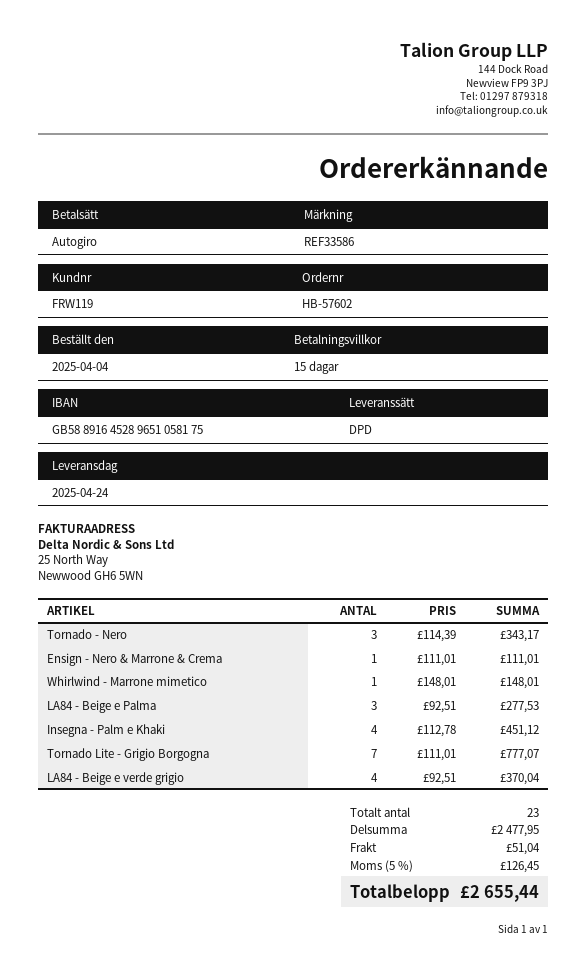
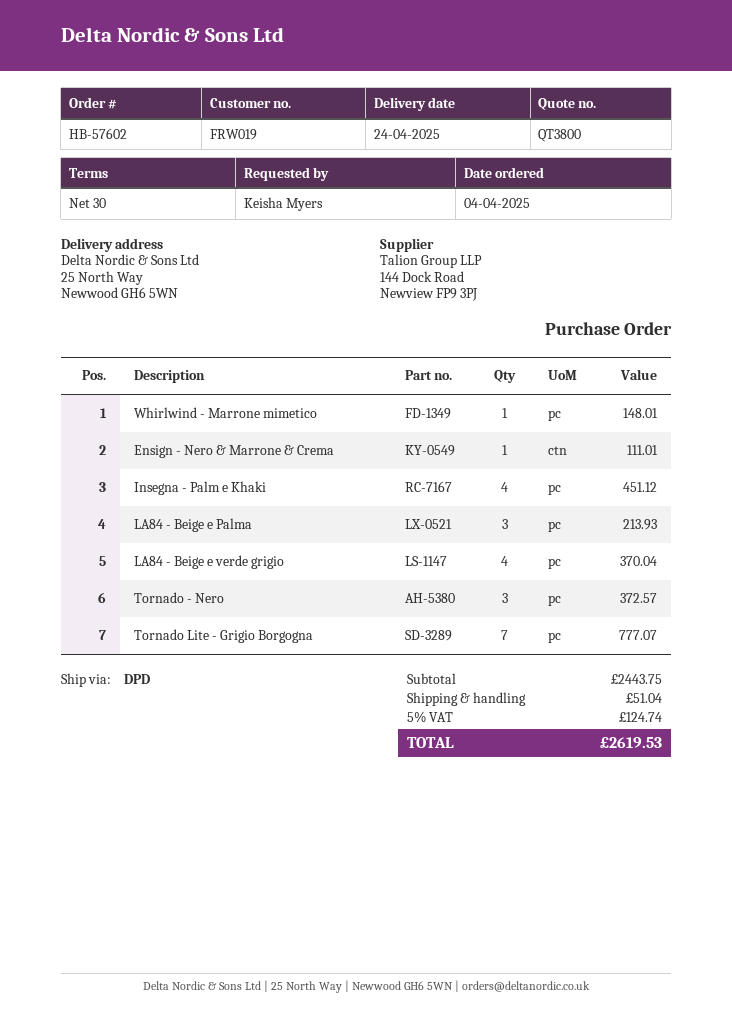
payment terms: 15 days -> 30 days
customer number: FRW119 -> FRW019
Tornado - Nero: 3 for 343.17 -> 3 for 372.57
LA84 - Beige e Palma: 3 for 277.53 -> 3 for 213.93
subtotal: 2477.95 -> 2443.75
tax: 5% = 126.45 -> 5% = 124.74
total: 2655.44 -> 2619.53

